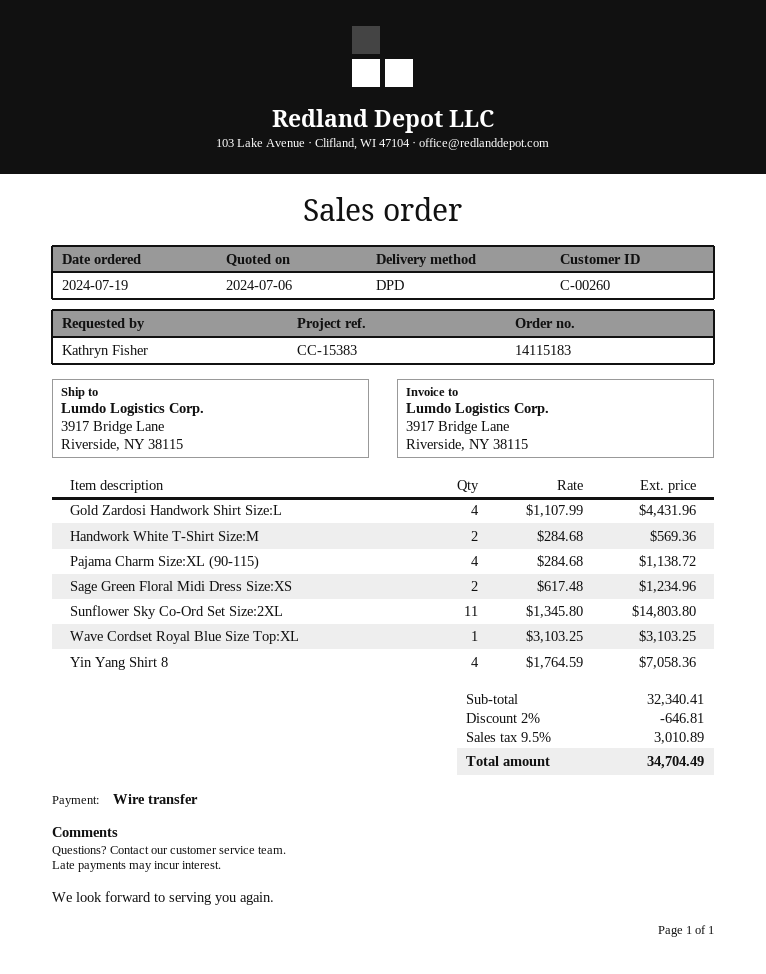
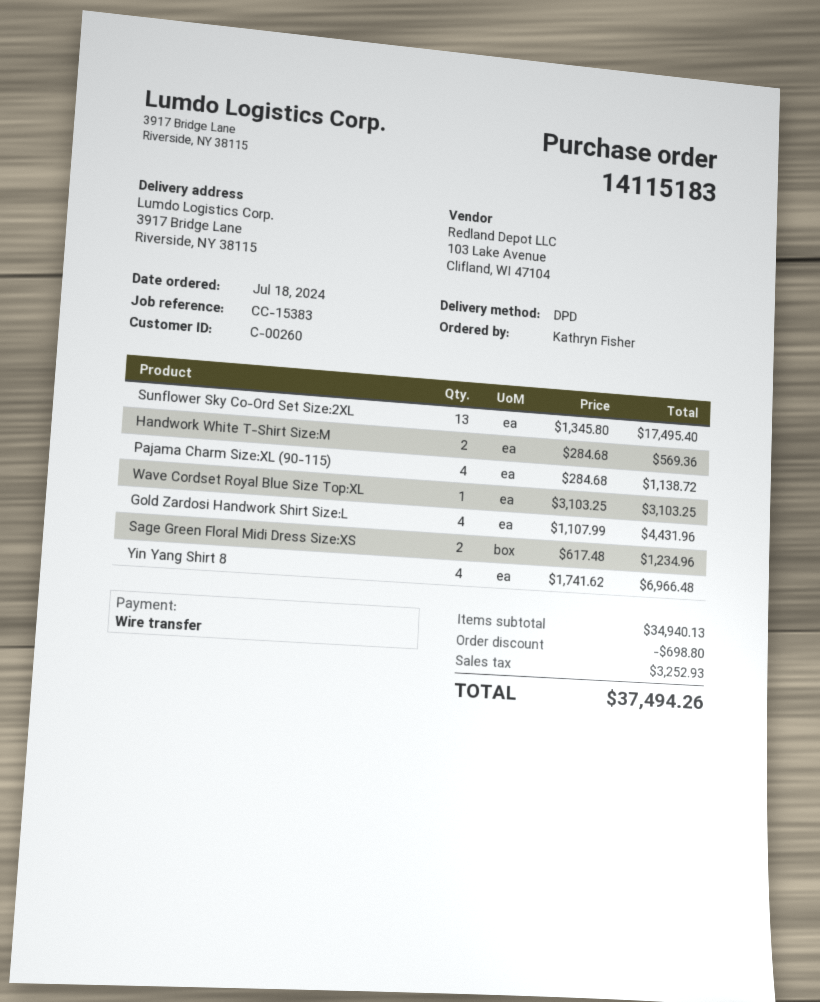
order date: 2024-07-19 -> 2024-07-18
Sunflower Sky Co-Ord Set Size:2XL: 11 x 1345.80 = 14803.80 -> 13 x 1345.80 = 17495.40
Yin Yang Shirt 8: 4 x 1764.59 = 7058.36 -> 4 x 1741.62 = 6966.48
subtotal: 32340.41 -> 34940.13
discount: 646.81 -> 698.80
tax: 3010.89 -> 3252.93
total: 34704.49 -> 37494.26

